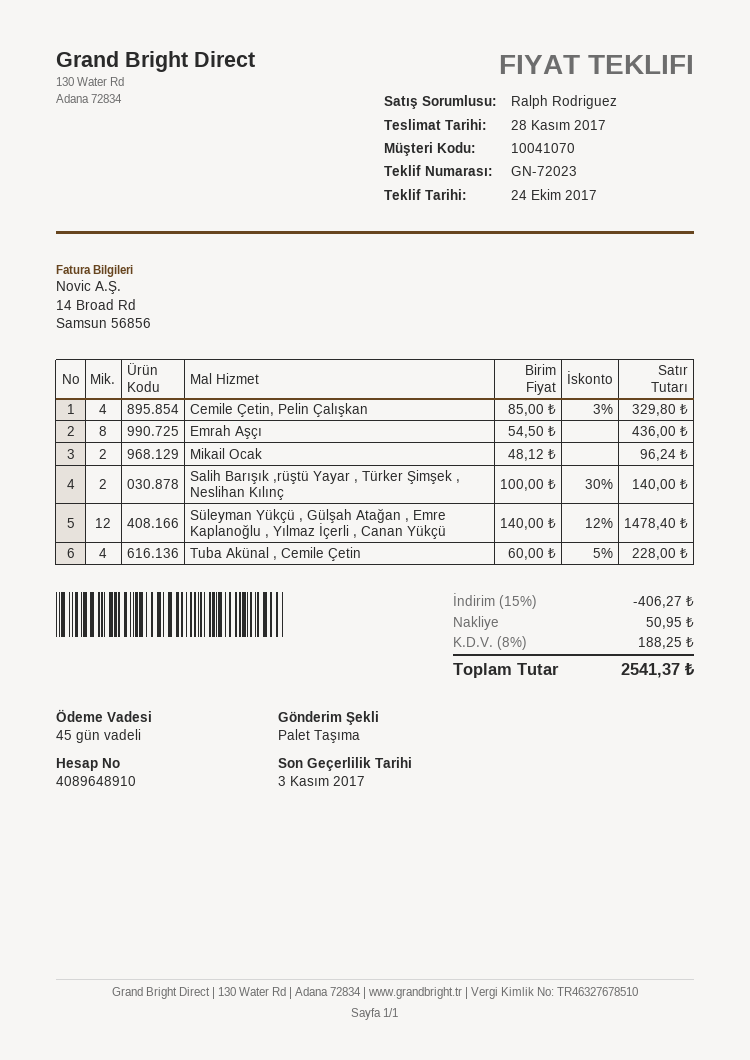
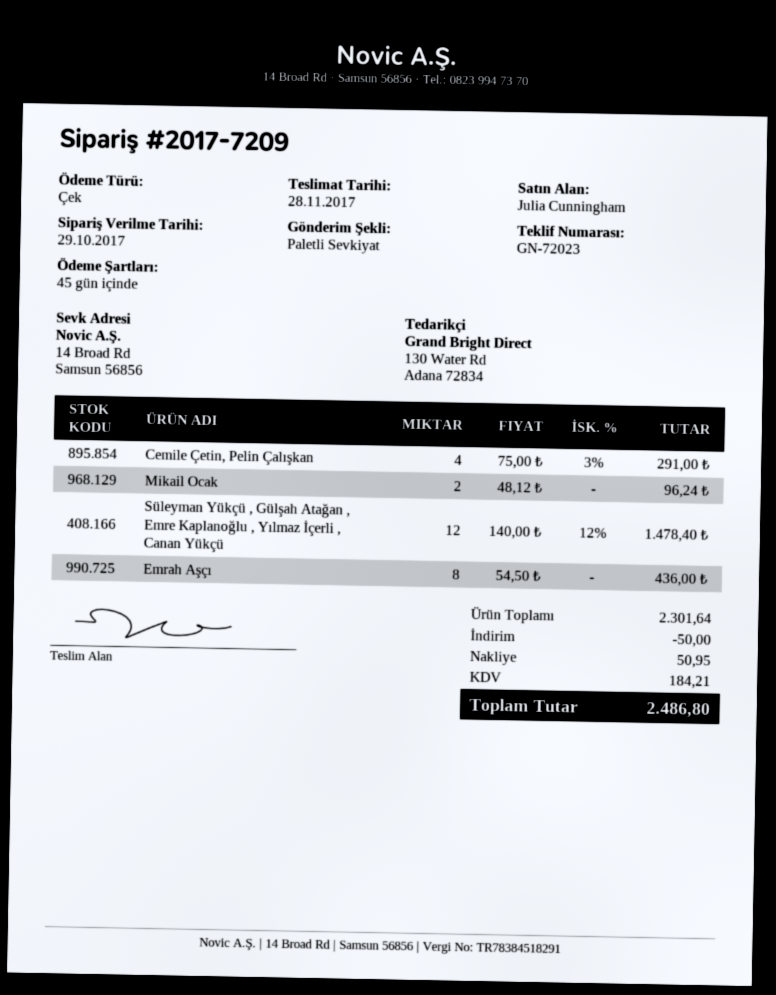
Cemile Çetin, Pelin Çalışkan: 4 x 85.00 - 3% = 329.80 -> 4 x 75.00 - 3% = 291.00
Salih Barışık ,rüştü Yayar , Türker Şimşek , Neslihan Kılınç: 2 x 100.00 - 30% = 140.00 -> none
Tuba Akünal , Cemile Çetin: 4 x 60.00 - 5% = 228.00 -> none
discount: 406.27 -> 50.00
tax: 188.25 -> 184.21
total: 2541.37 -> 2486.80

